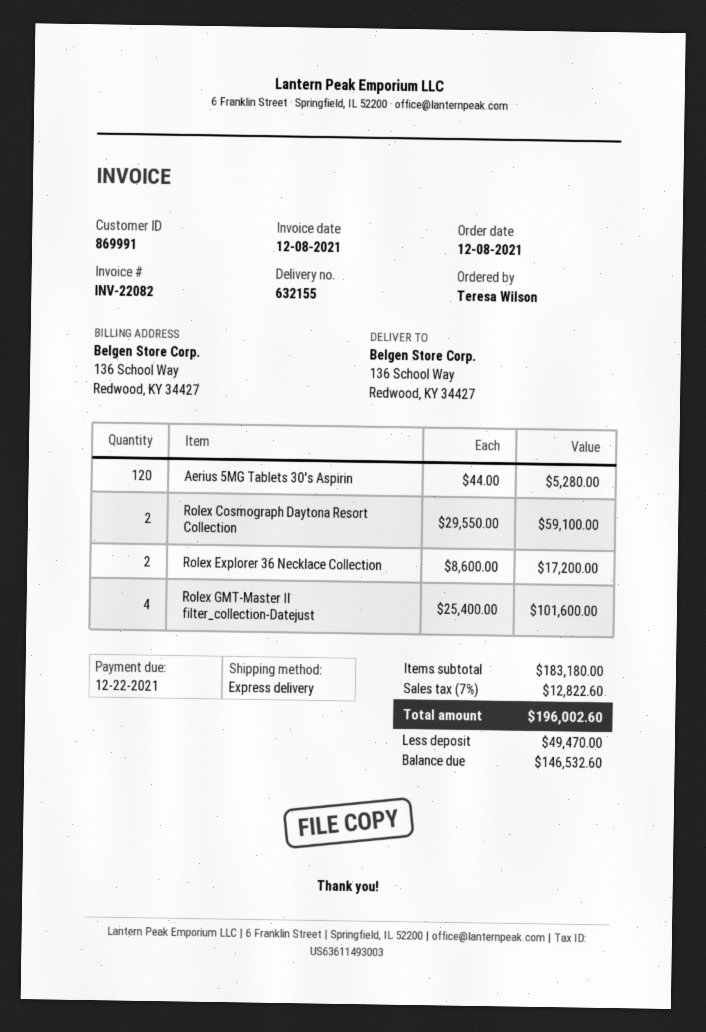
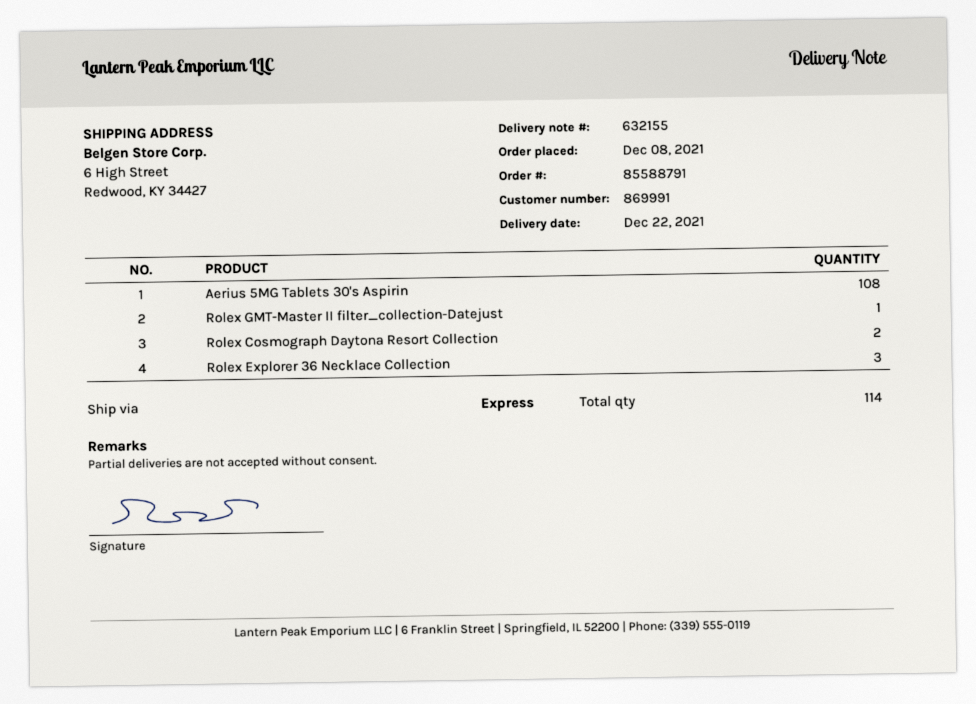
ship to: 136 School Way, Redwood, KY 34427 -> 6 High Street, Redwood, KY 34427
Aerius 5MG Tablets 30's Aspirin: 120 -> 108
Rolex Explorer 36 Necklace Collection: 2 -> 3
Rolex GMT-Master II filter_collection-Datejust: 4 -> 1

